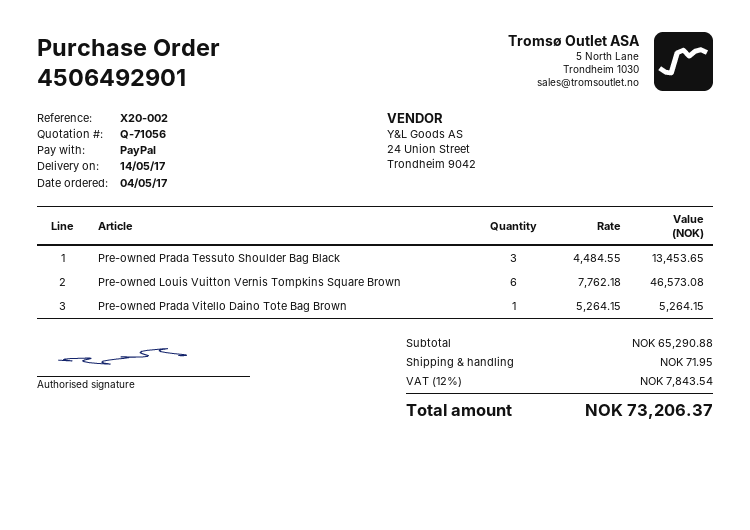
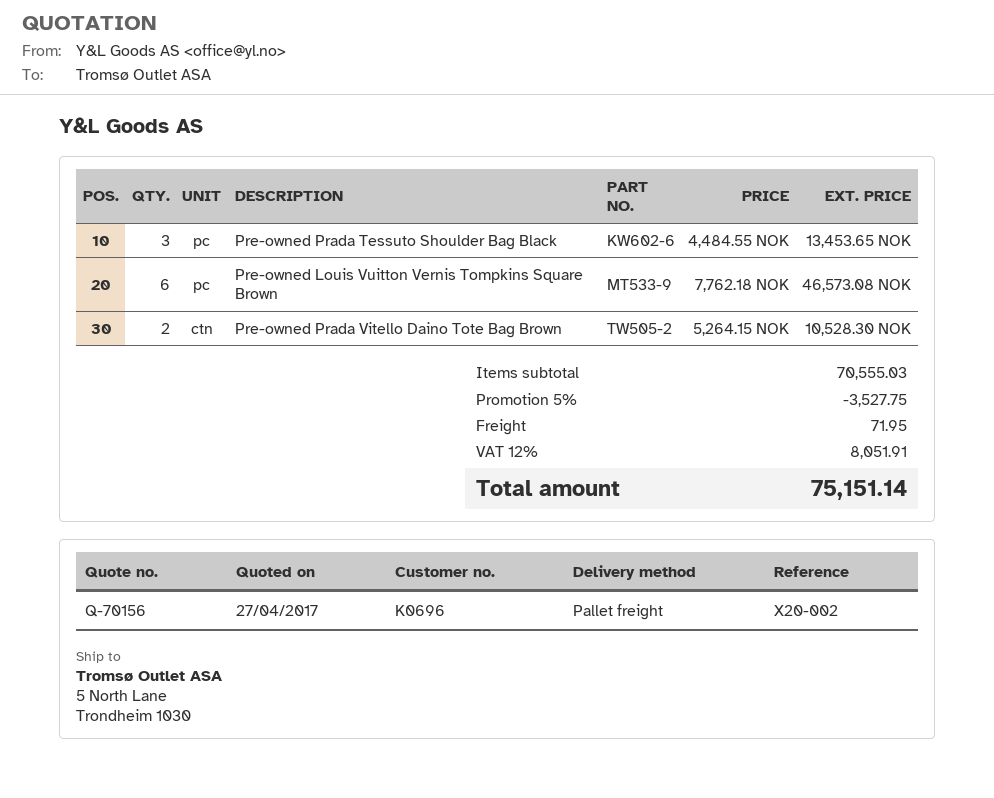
quote number: Q-71056 -> Q-70156
Pre-owned Prada Vitello Daino Tote Bag Brown: 1 x 5264.15 = 5264.15 -> 2 x 5264.15 = 10528.30
subtotal: 65290.88 -> 70555.03
discount: none -> 5% = 3527.75
tax: 12% = 7843.54 -> 12% = 8051.91
total: 73206.37 -> 75151.14

